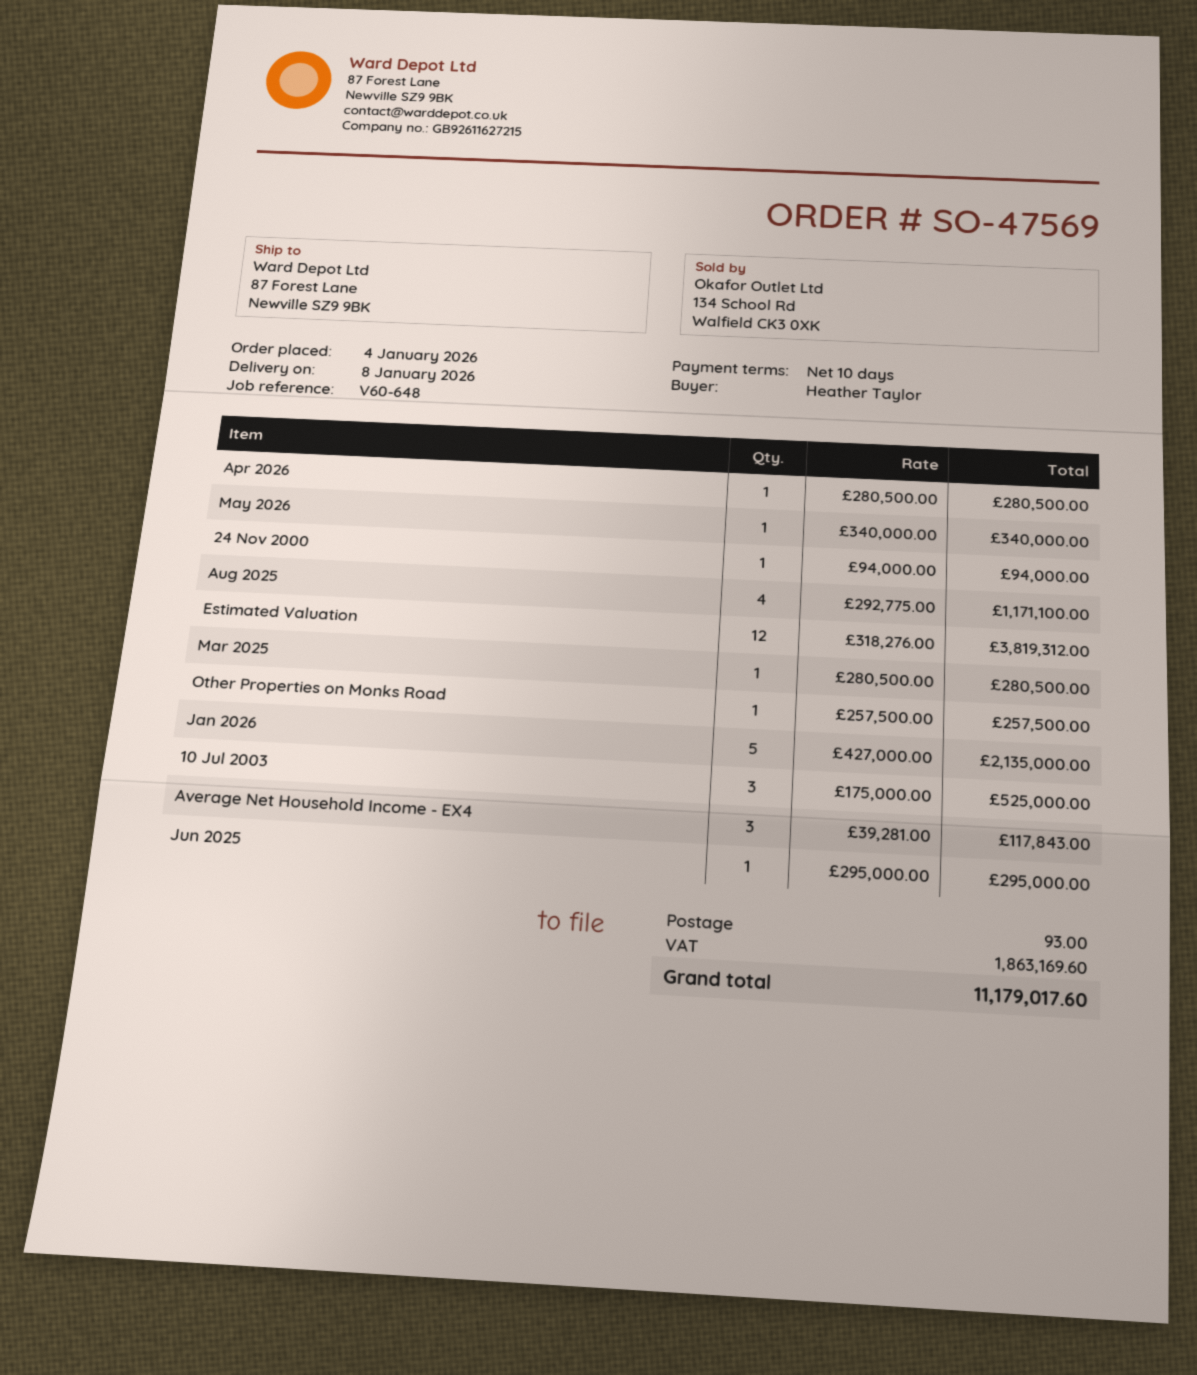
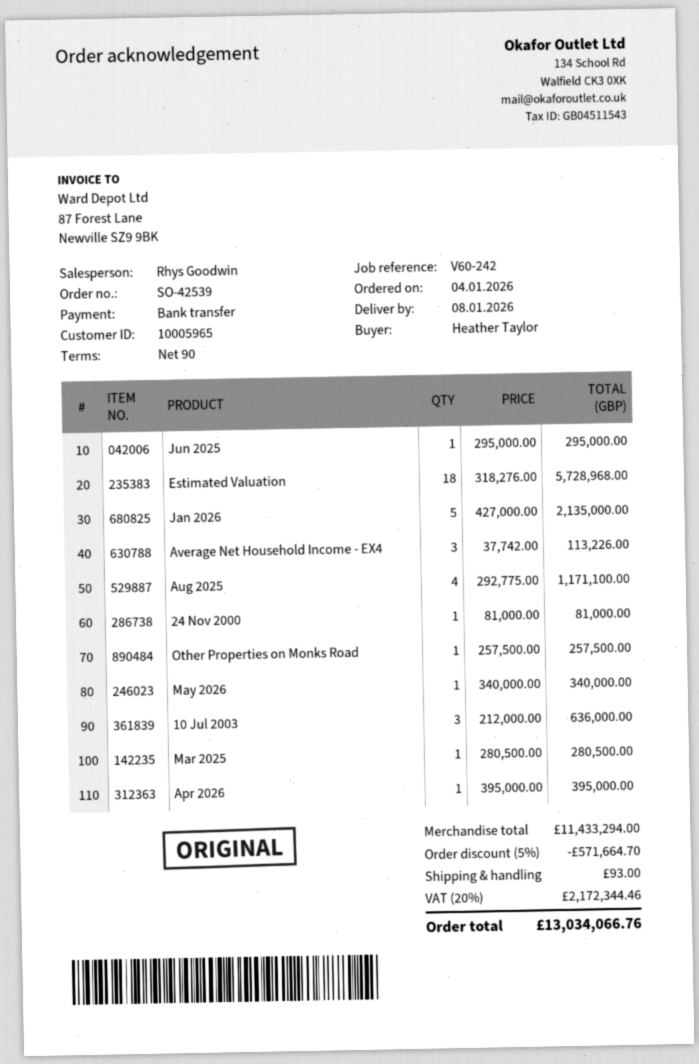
order number: SO-47569 -> SO-42539
payment terms: 10 days -> 90 days
reference: V60-648 -> V60-242
Apr 2026: 1 x 280500.00 = 280500.00 -> 1 x 395000.00 = 395000.00
24 Nov 2000: 1 x 94000.00 = 94000.00 -> 1 x 81000.00 = 81000.00
Estimated Valuation: 12 x 318276.00 = 3819312.00 -> 18 x 318276.00 = 5728968.00
10 Jul 2003: 3 x 175000.00 = 525000.00 -> 3 x 212000.00 = 636000.00
Average Net Household Income - EX4: 3 x 39281.00 = 117843.00 -> 3 x 37742.00 = 113226.00
discount: none -> 5% = 571664.70
tax: 1863169.60 -> 2172344.46
total: 11179017.60 -> 13034066.76

